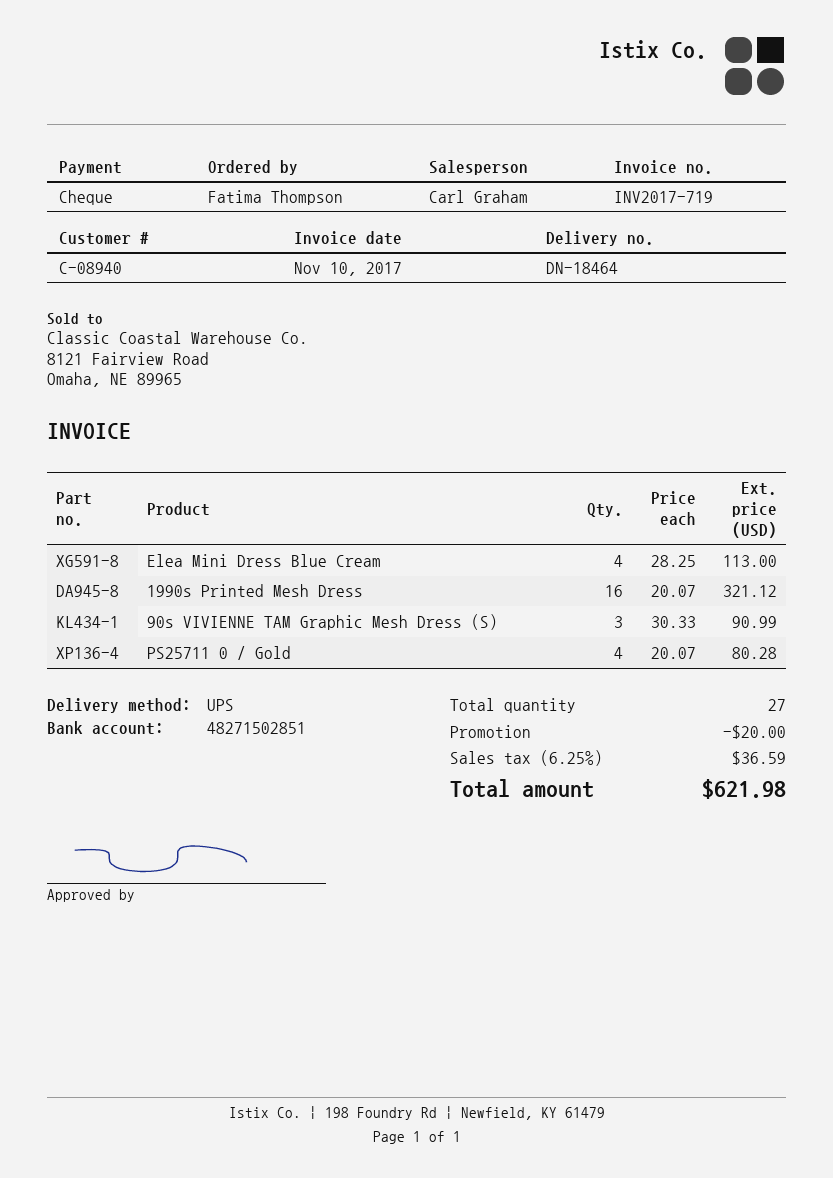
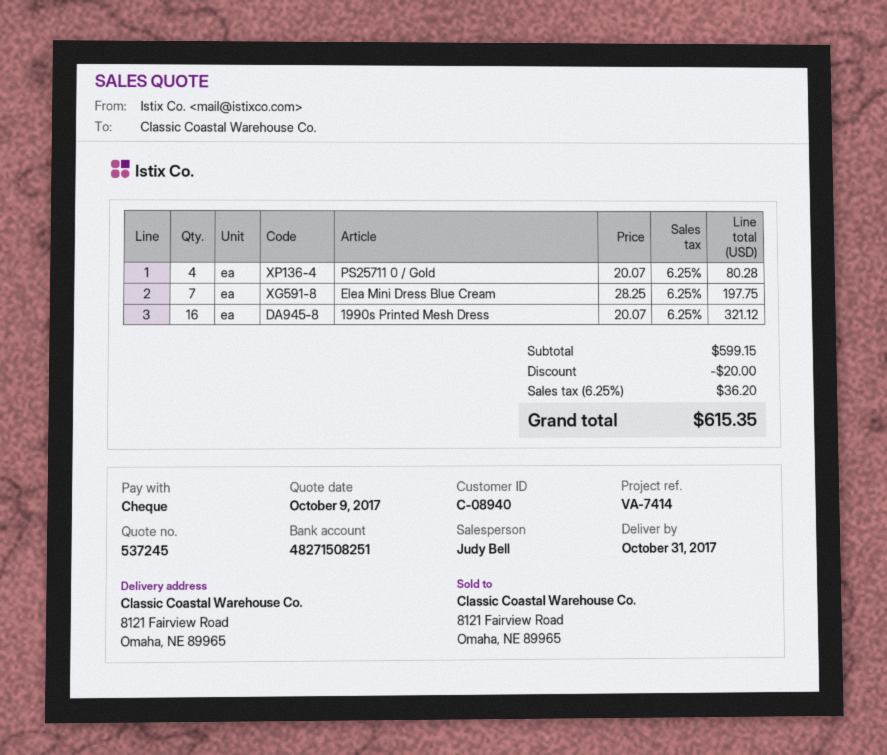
sales rep: Carl Graham -> Judy Bell
bank account: 48271502851 -> 48271508251
Elea Mini Dress Blue Cream: 4 x 28.25 = 113.00 -> 7 x 28.25 = 197.75
90s VIVIENNE TAM Graphic Mesh Dress (S): 3 x 30.33 = 90.99 -> none
tax: 6.25% = 36.59 -> 6.25% = 36.20
total: 621.98 -> 615.35

